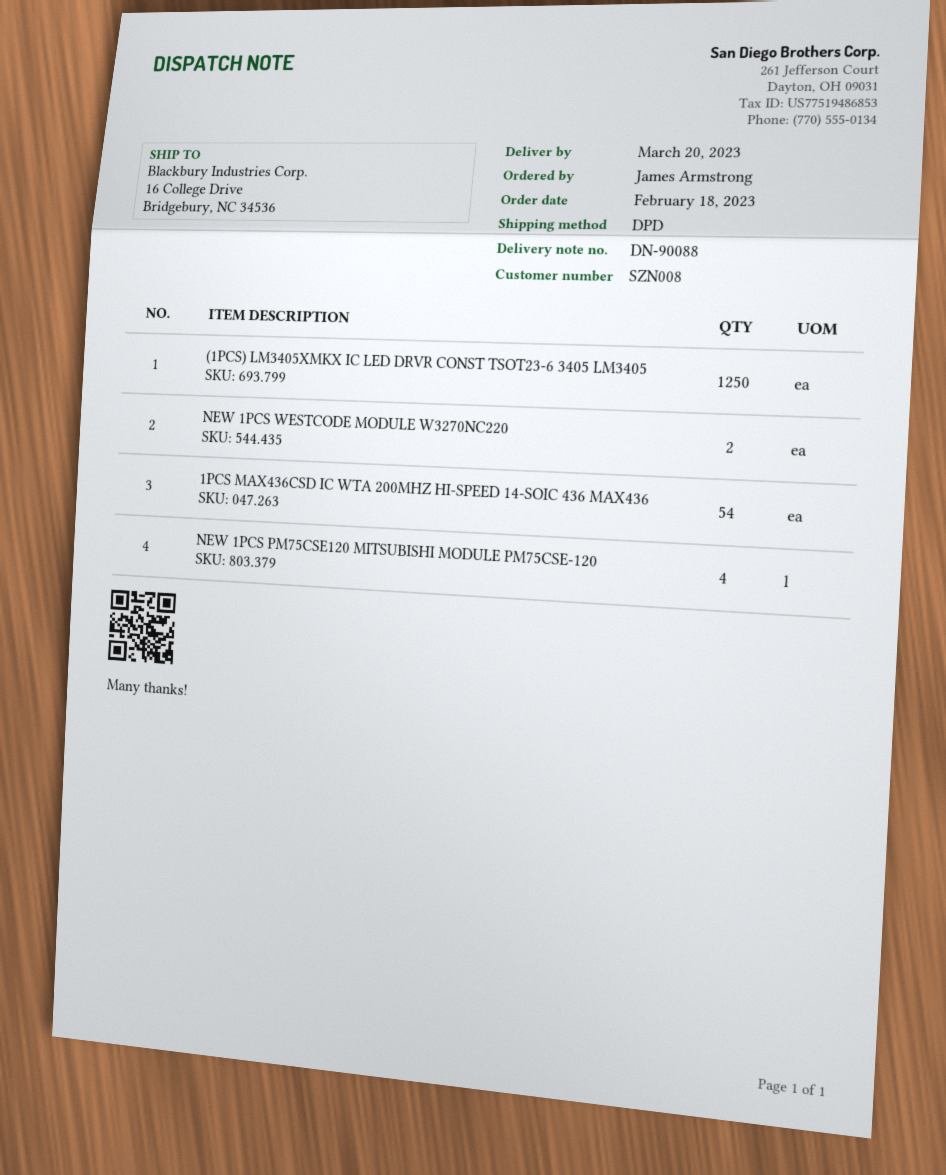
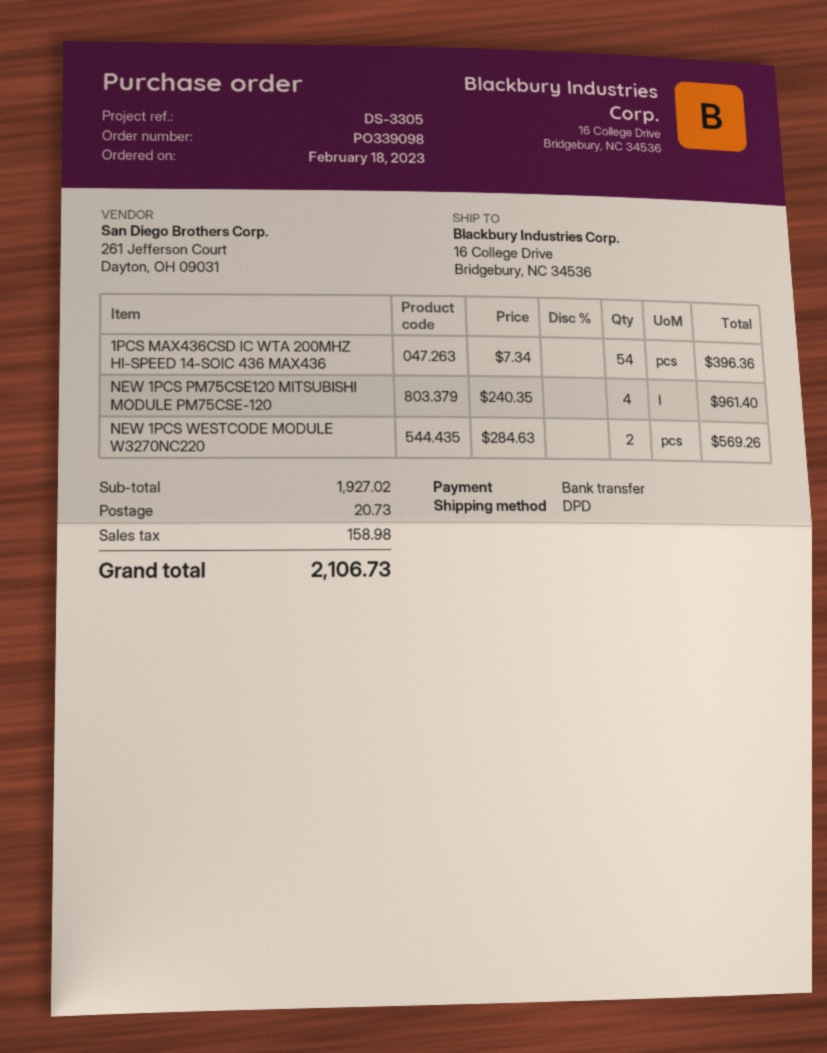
(1PCS) LM3405XMKX IC LED DRVR CONST TSOT23-6 3405 LM3405: 1250 -> none

